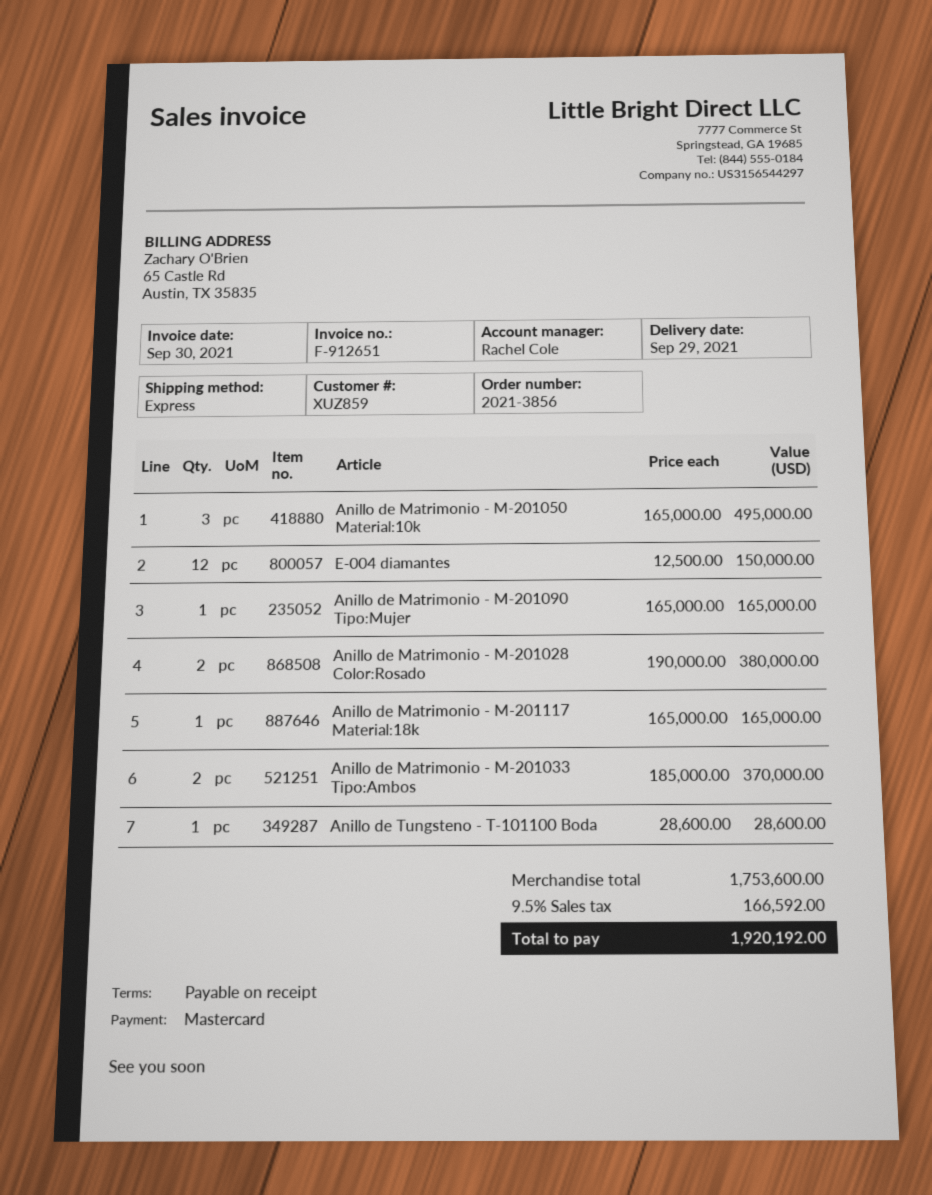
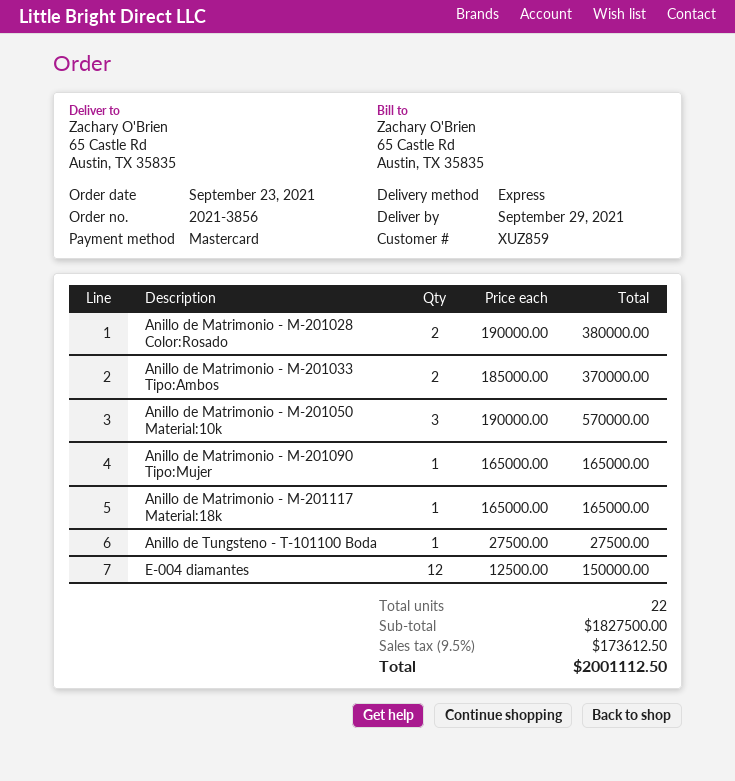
Anillo de Matrimonio - M-201050 Material:10k: 3 x 165000.00 = 495000.00 -> 3 x 190000.00 = 570000.00
Anillo de Tungsteno - T-101100 Boda: 1 x 28600.00 = 28600.00 -> 1 x 27500.00 = 27500.00
subtotal: 1753600.00 -> 1827500.00
tax: 9.5% = 166592.00 -> 9.5% = 173612.50
total: 1920192.00 -> 2001112.50

